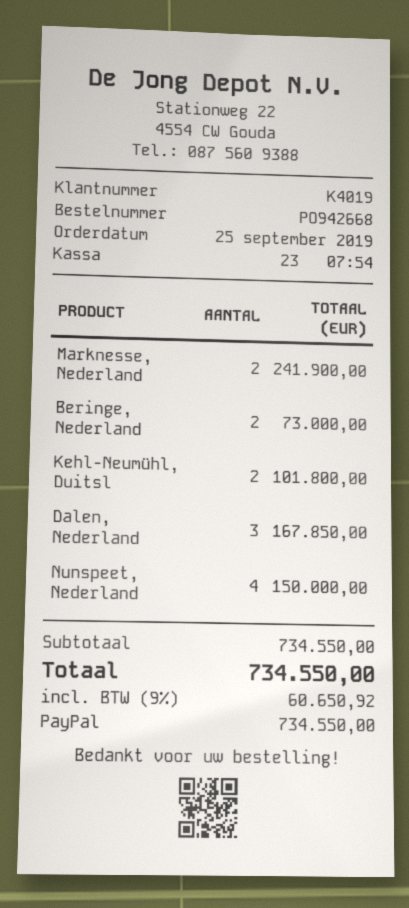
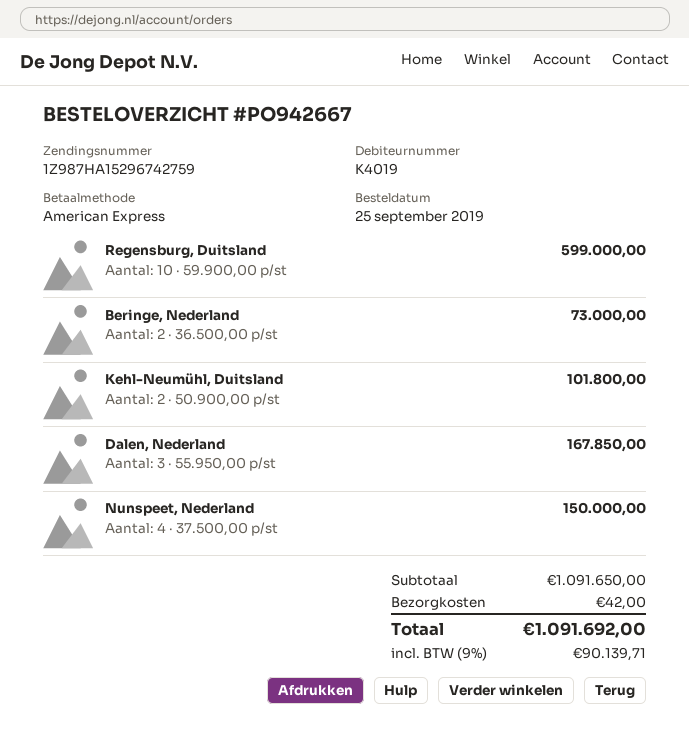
order number: PO942668 -> PO942667
payment method: PayPal -> American Express
Marknesse, Nederland: 2 for 241900.00 -> none
Regensburg, Duitsland: none -> 10 for 599000.00
subtotal: 734550.00 -> 1091650.00
shipping: none -> 42.00
tax: 9% = 60650.92 -> 9% = 90139.71
total: 734550.00 -> 1091692.00

